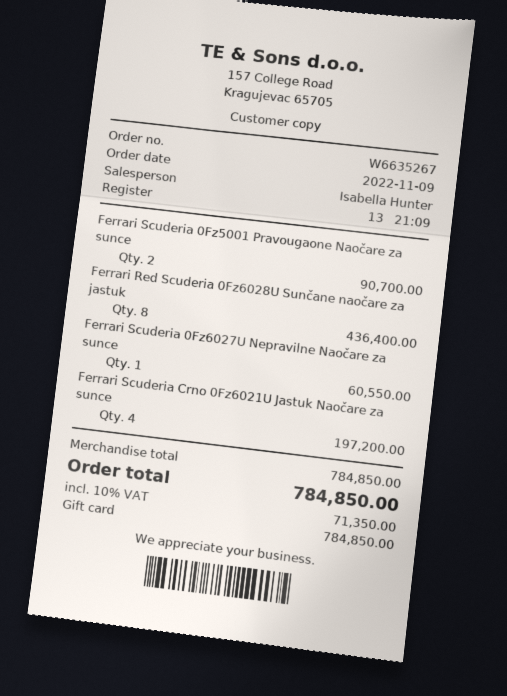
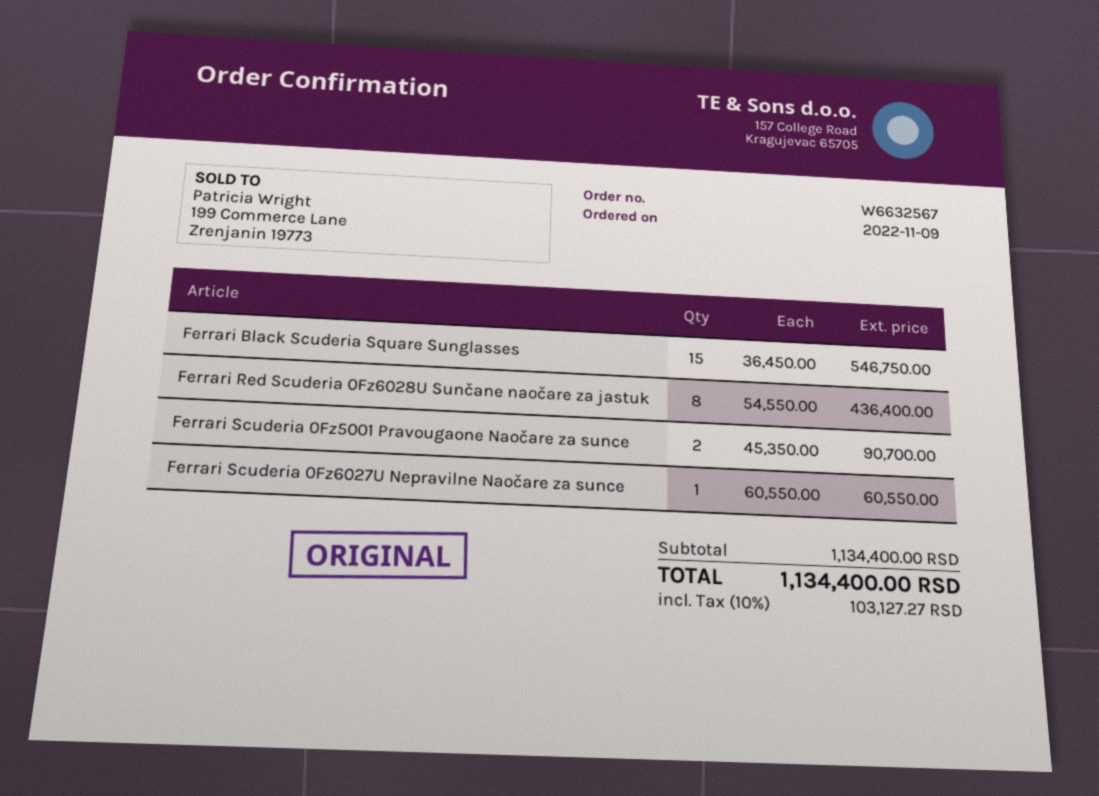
order number: W6635267 -> W6632567
Ferrari Scuderia Crno 0Fz6021U Jastuk Naočare za sunce: 4 for 197200.00 -> none
Ferrari Black Scuderia Square Sunglasses: none -> 15 for 546750.00
subtotal: 784850.00 -> 1134400.00
tax: 10% = 71350.00 -> 10% = 103127.27
total: 784850.00 -> 1134400.00

